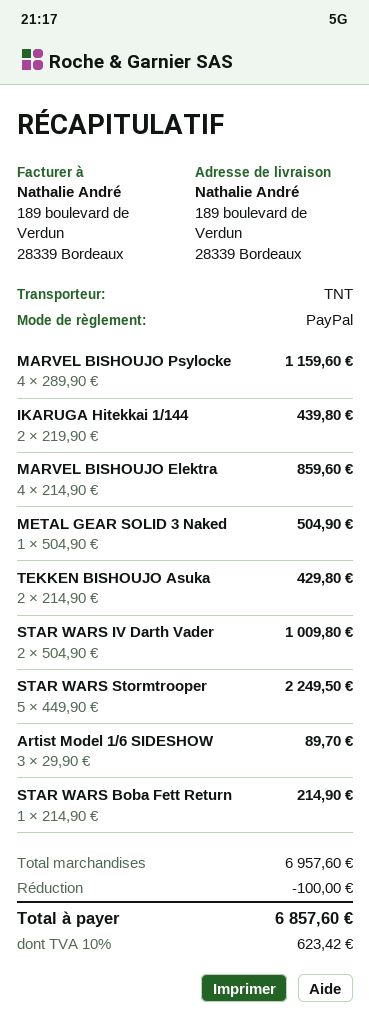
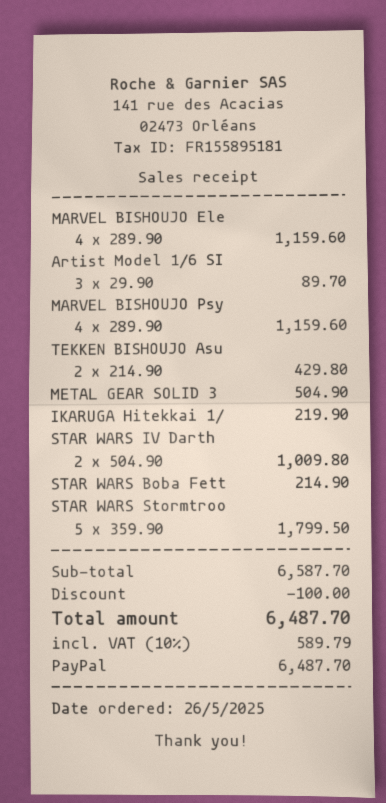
IKARUGA Hitekkai 1/144: 2 x 219.90 = 439.80 -> 1 x 219.90 = 219.90
MARVEL BISHOUJO Elektra: 4 x 214.90 = 859.60 -> 4 x 289.90 = 1159.60
STAR WARS Stormtrooper: 5 x 449.90 = 2249.50 -> 5 x 359.90 = 1799.50
subtotal: 6957.60 -> 6587.70
tax: 10% = 623.42 -> 10% = 589.79
total: 6857.60 -> 6487.70

